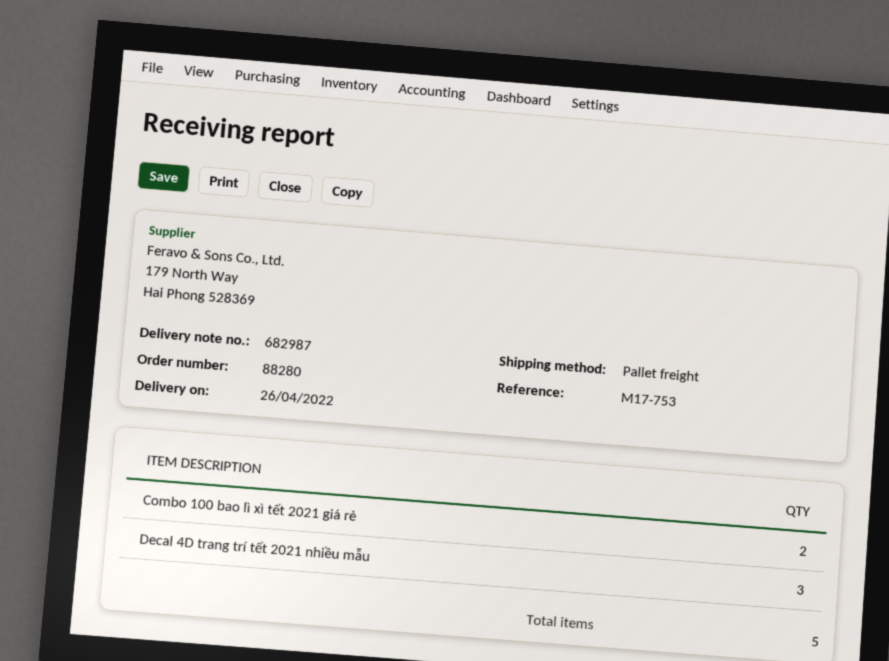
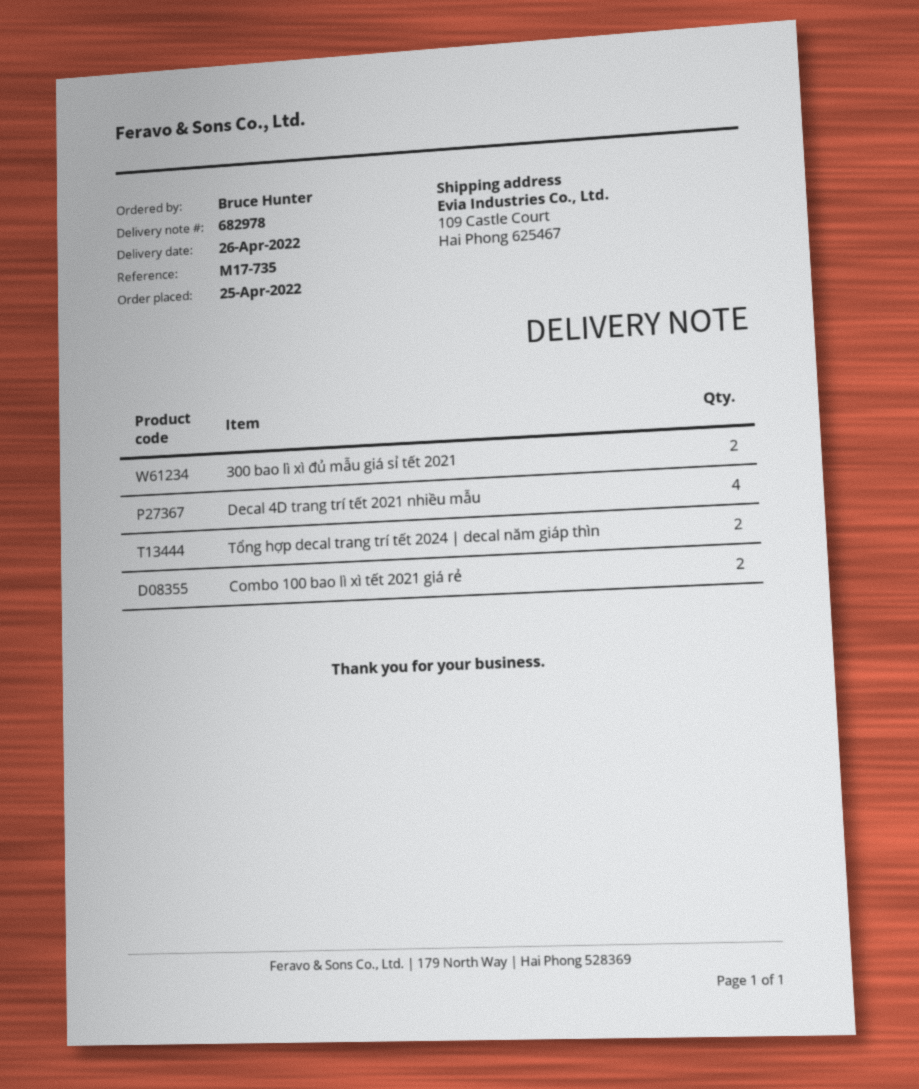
delivery note number: 682987 -> 682978
reference: M17-753 -> M17-735
Decal 4D trang trí tết 2021 nhiều mẫu: 3 -> 4
300 bao lì xì đủ mẫu giá sỉ tết 2021: none -> 2
Tổng hợp decal trang trí tết 2024 | decal năm giáp thìn: none -> 2

